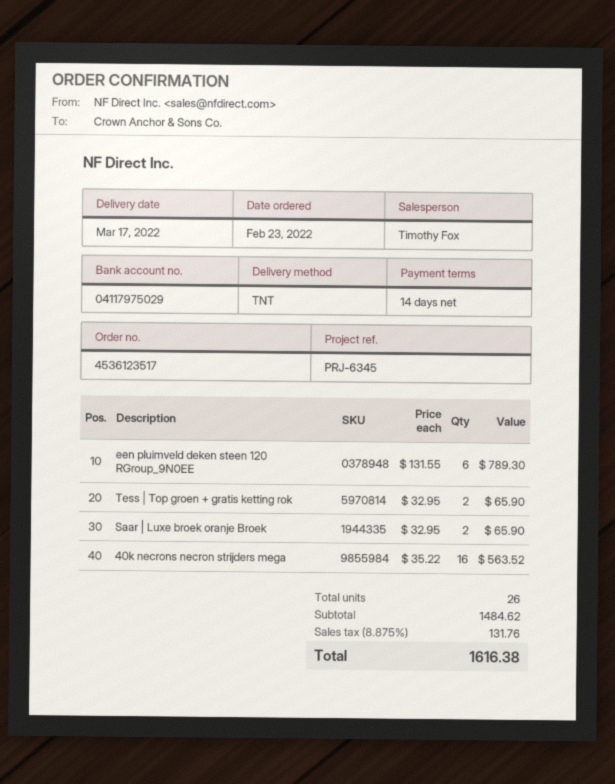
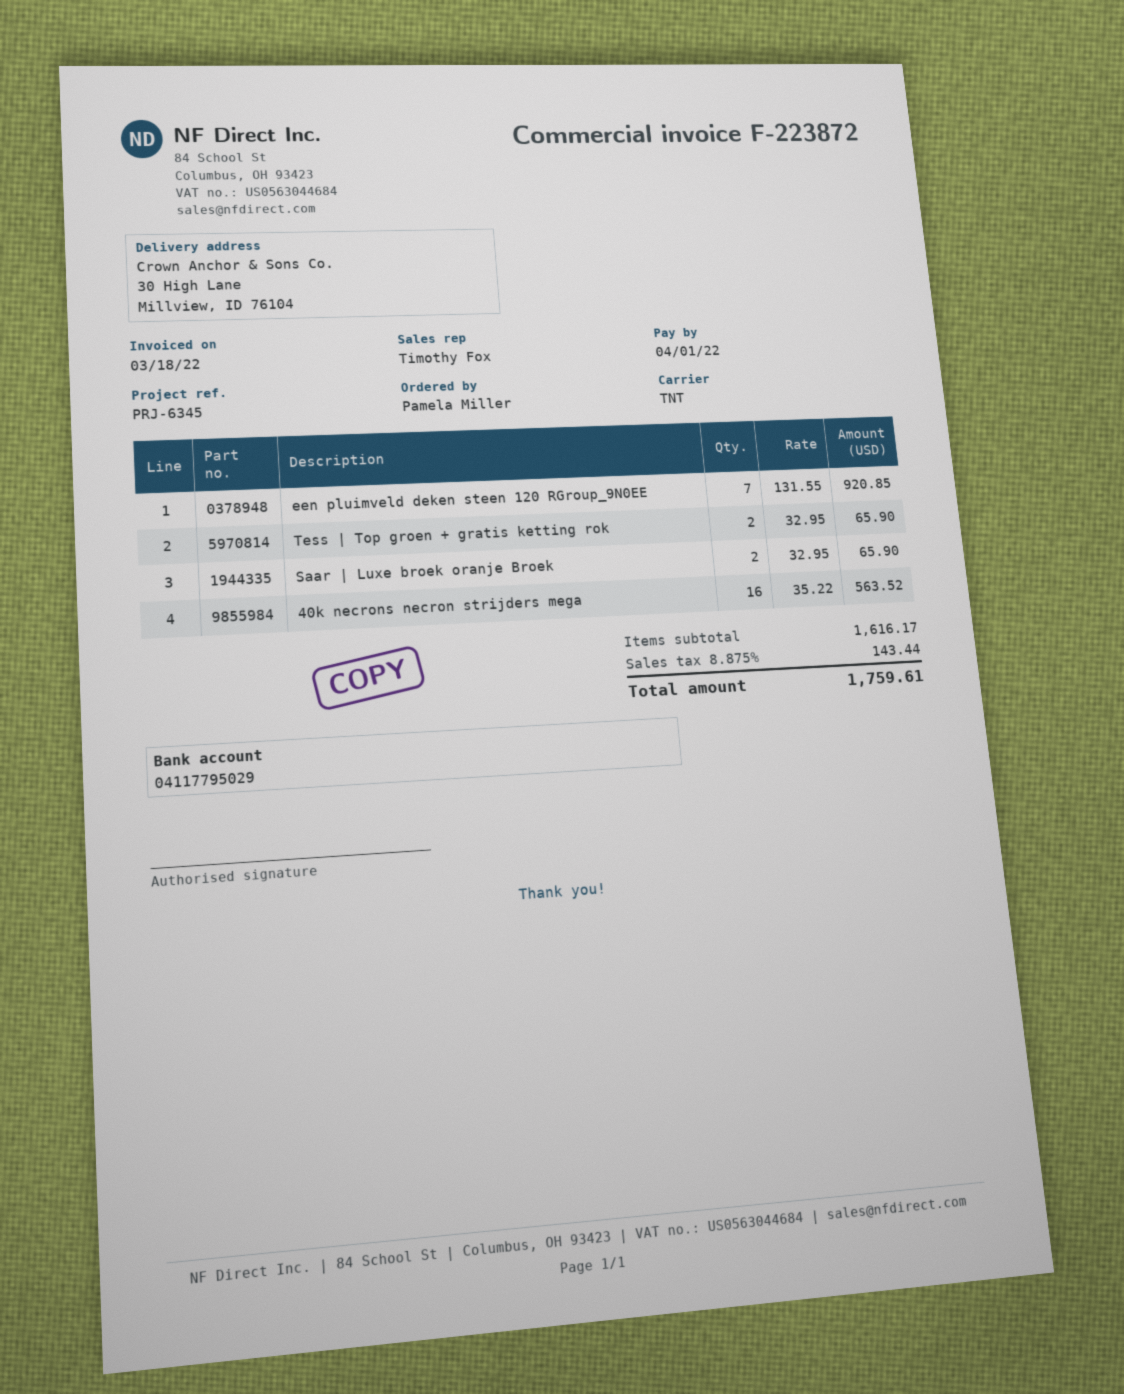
bank account: 04117975029 -> 04117795029
een pluimveld deken steen 120 RGroup_9N0EE: 6 x 131.55 = 789.30 -> 7 x 131.55 = 920.85
subtotal: 1484.62 -> 1616.17
tax: 8.875% = 131.76 -> 8.875% = 143.44
total: 1616.38 -> 1759.61

